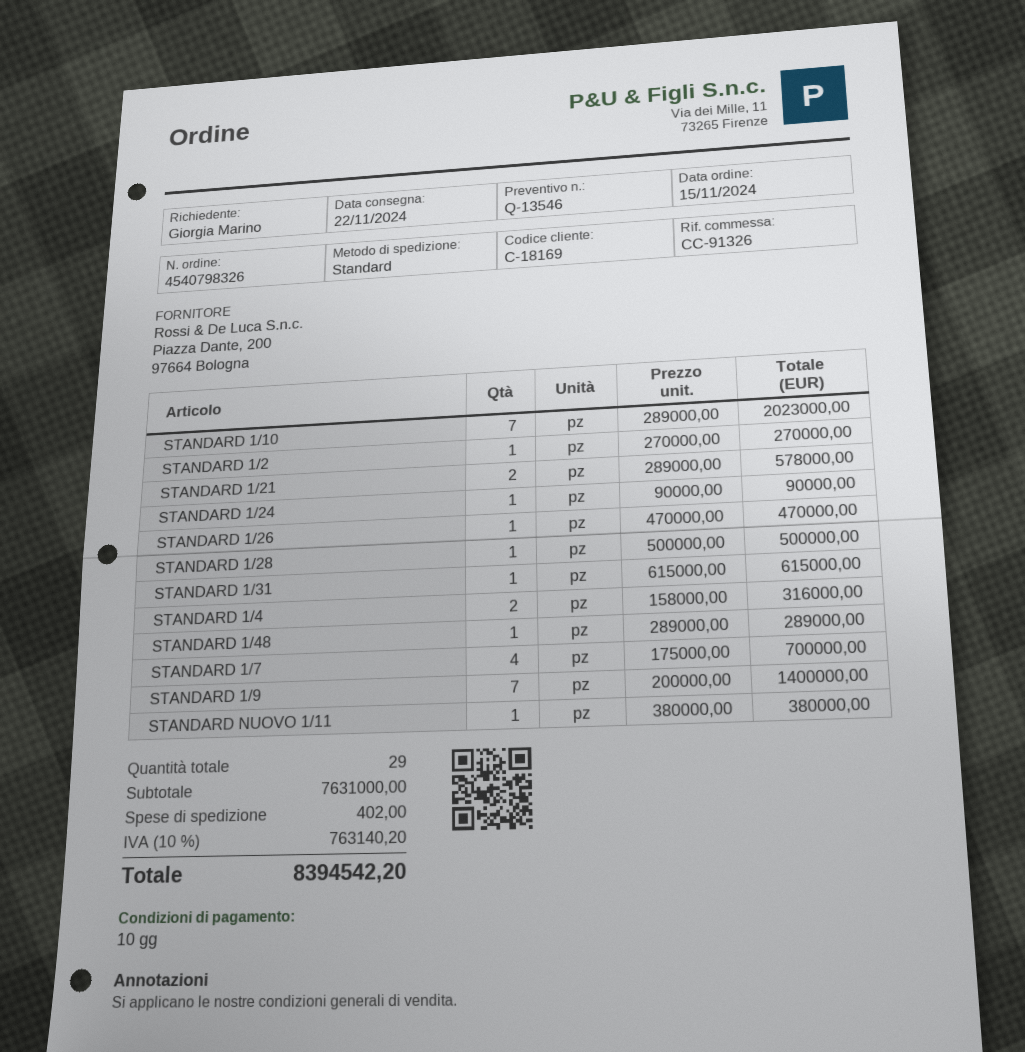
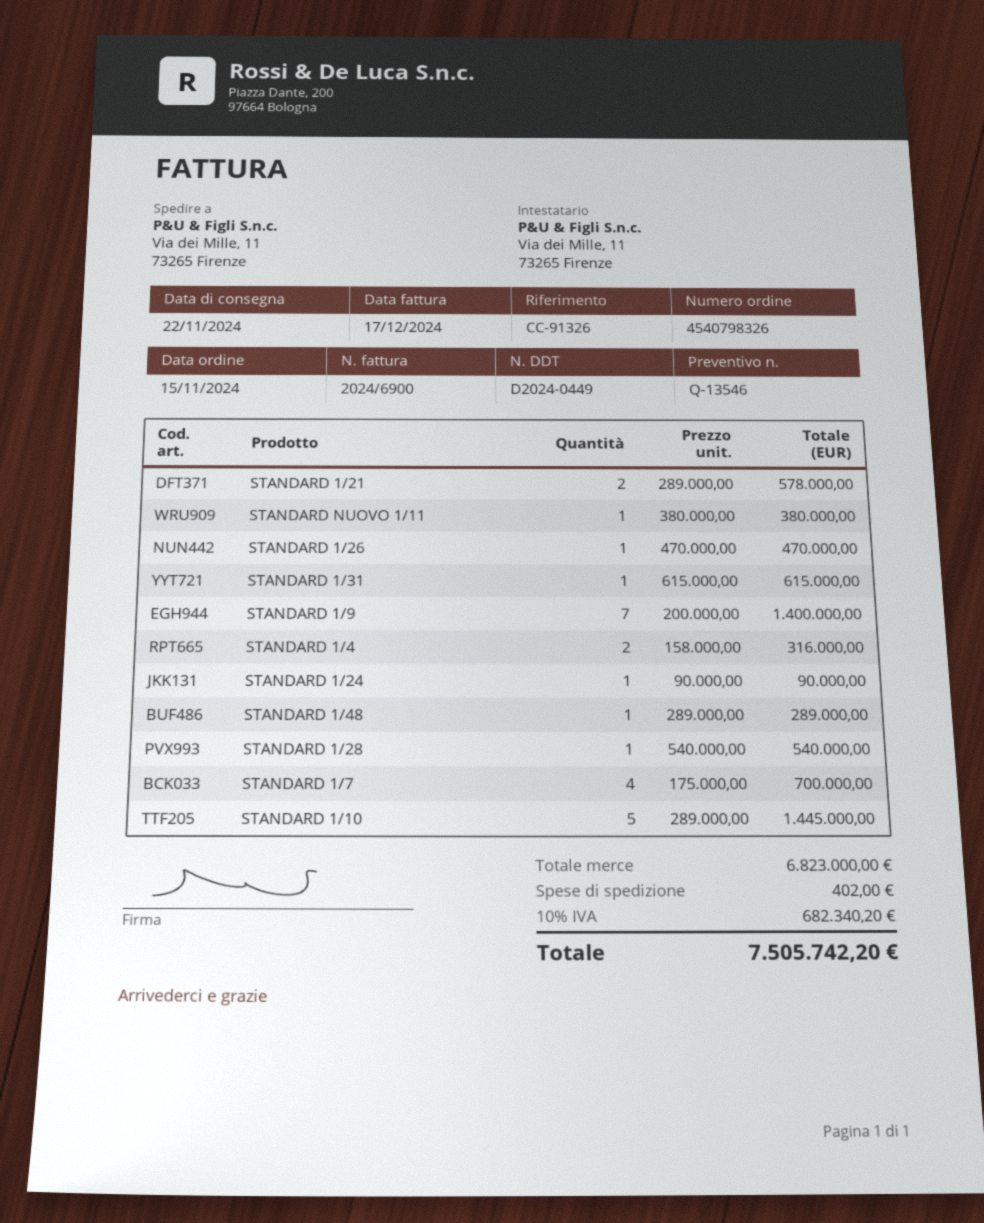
STANDARD 1/10: 7 x 289000.00 = 2023000.00 -> 5 x 289000.00 = 1445000.00
STANDARD 1/2: 1 x 270000.00 = 270000.00 -> none
STANDARD 1/28: 1 x 500000.00 = 500000.00 -> 1 x 540000.00 = 540000.00
subtotal: 7631000.00 -> 6823000.00
tax: 10% = 763140.20 -> 10% = 682340.20
total: 8394542.20 -> 7505742.20

